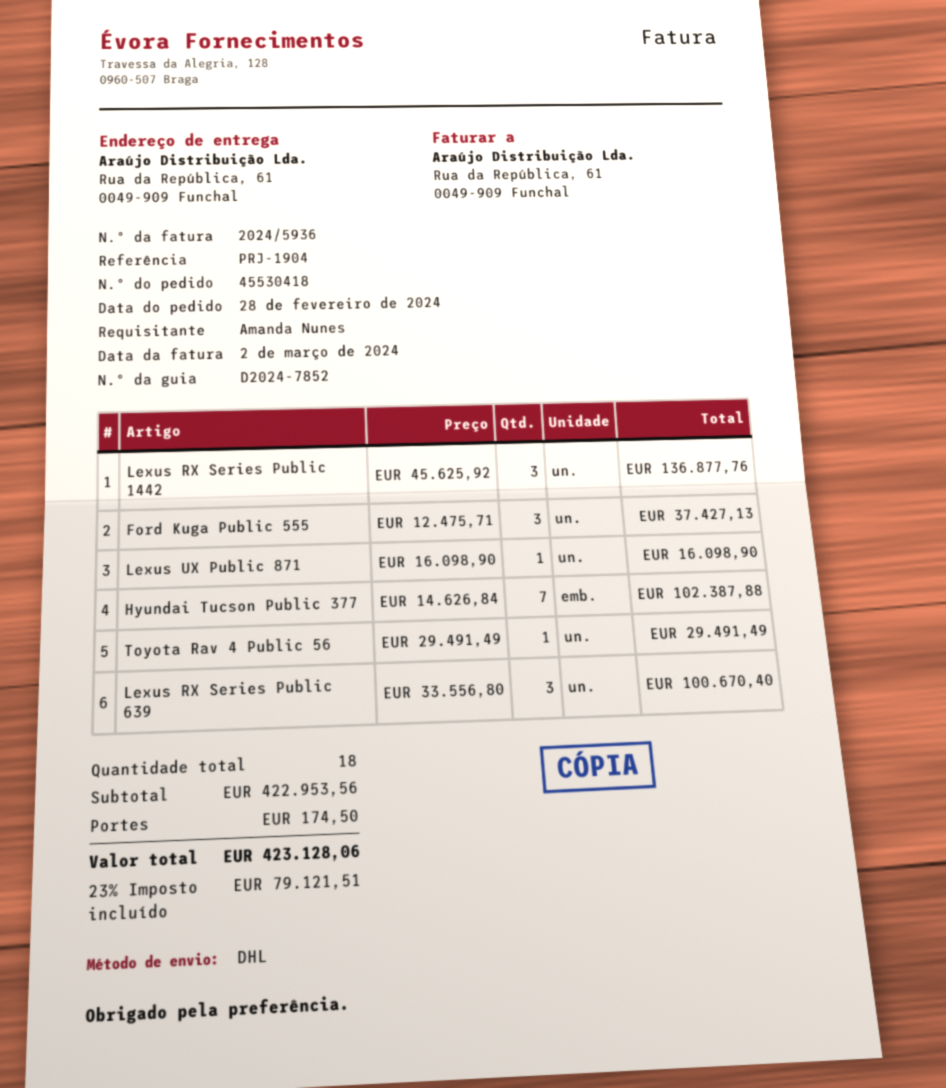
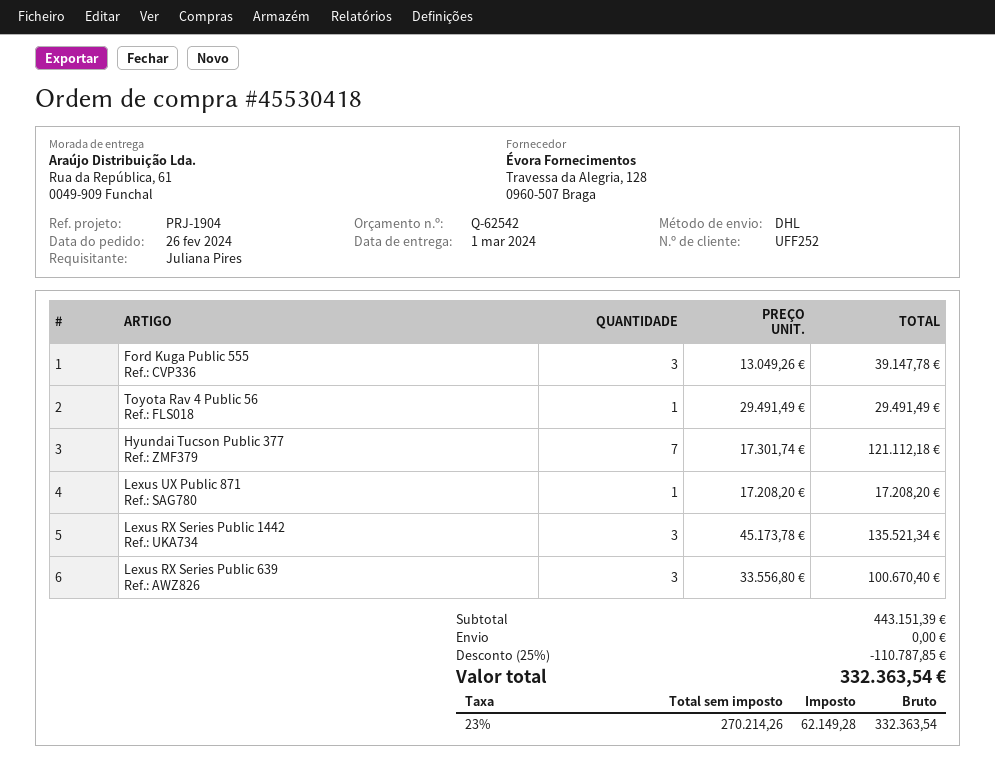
order date: 2024-02-28 -> 2024-02-26
ordered by: Amanda Nunes -> Juliana Pires
Lexus RX Series Public 1442: 3 x 45625.92 = 136877.76 -> 3 x 45173.78 = 135521.34
Ford Kuga Public 555: 3 x 12475.71 = 37427.13 -> 3 x 13049.26 = 39147.78
Lexus UX Public 871: 1 x 16098.90 = 16098.90 -> 1 x 17208.20 = 17208.20
Hyundai Tucson Public 377: 7 x 14626.84 = 102387.88 -> 7 x 17301.74 = 121112.18
subtotal: 422953.56 -> 443151.39
discount: none -> 25% = 110787.85
shipping: 174.50 -> 0.00
tax: 23% = 79121.51 -> 23% = 62149.28
total: 423128.06 -> 332363.54

